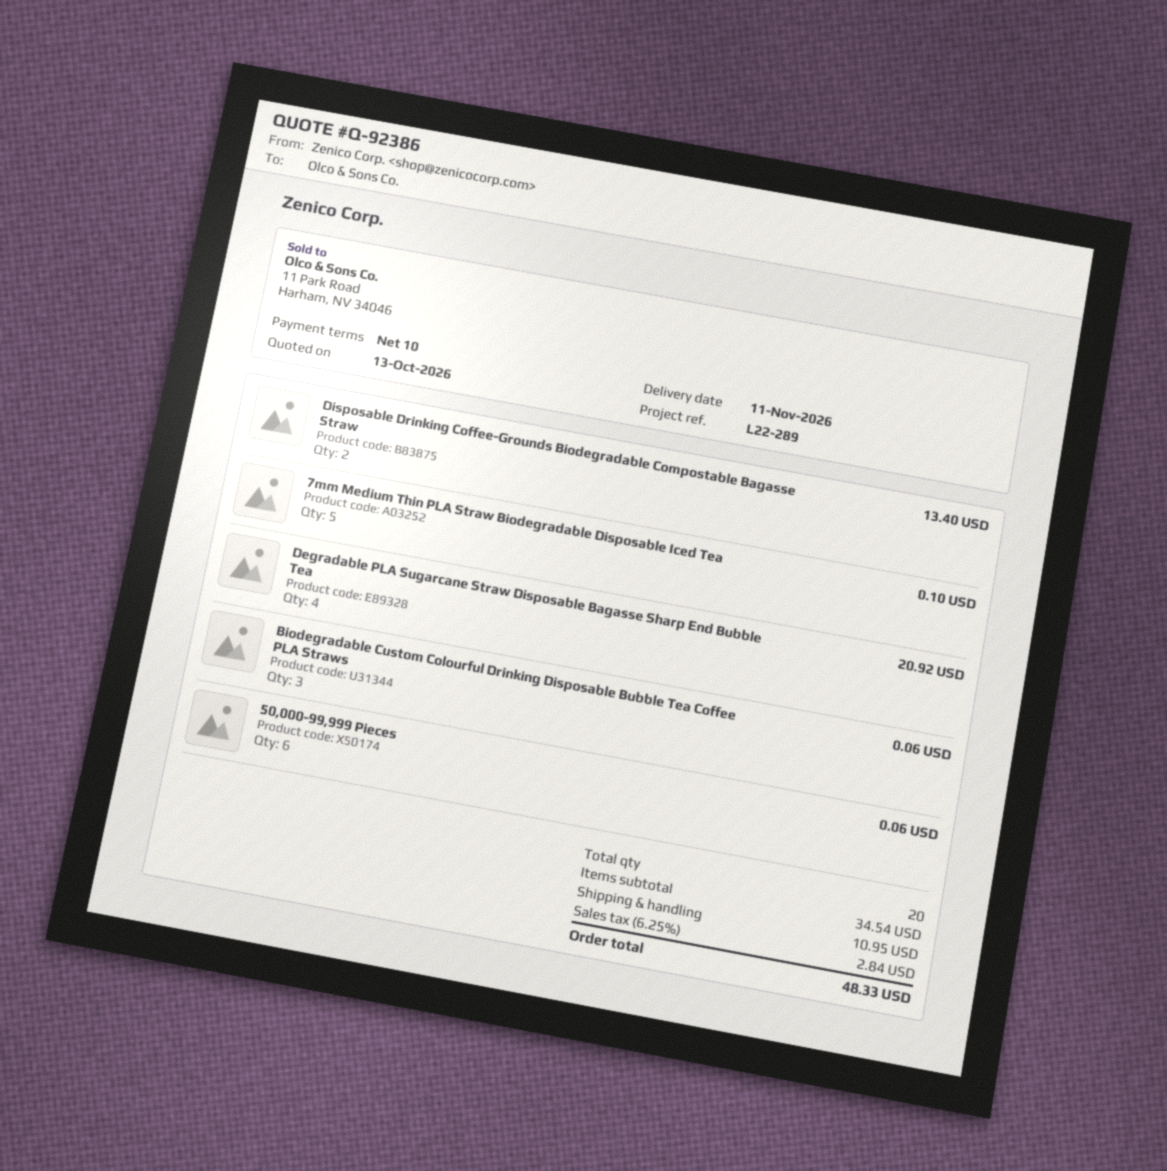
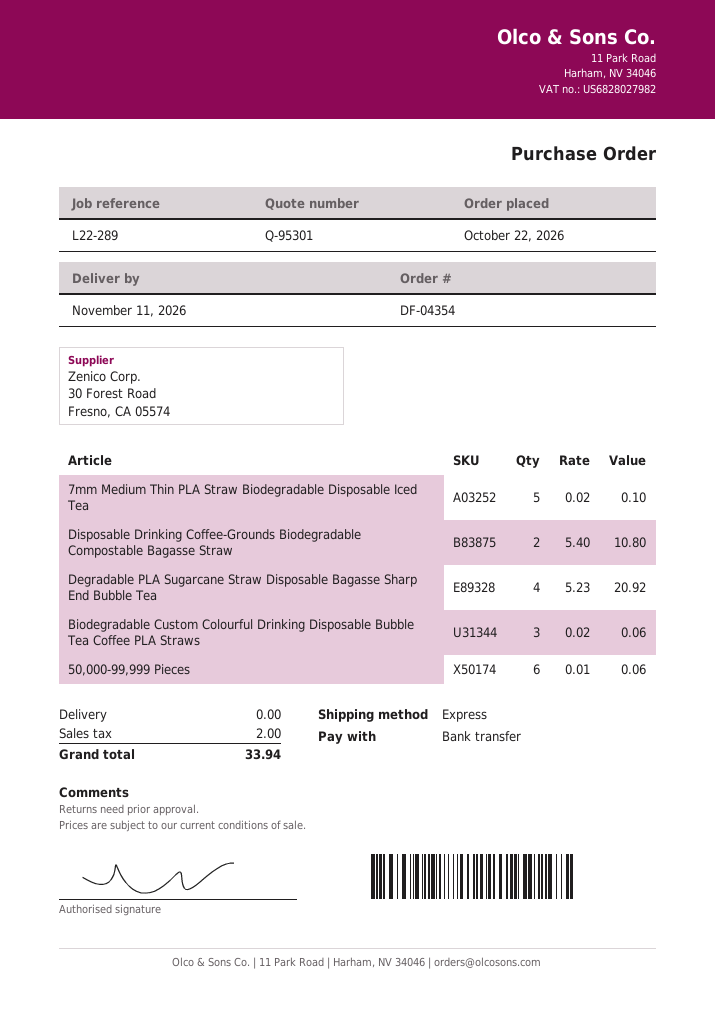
quote number: Q-92386 -> Q-95301
Disposable Drinking Coffee-Grounds Biodegradable Compostable Bagasse Straw: 2 for 13.40 -> 2 for 10.80
shipping: 10.95 -> 0.00
tax: 2.84 -> 2.00
total: 48.33 -> 33.94

